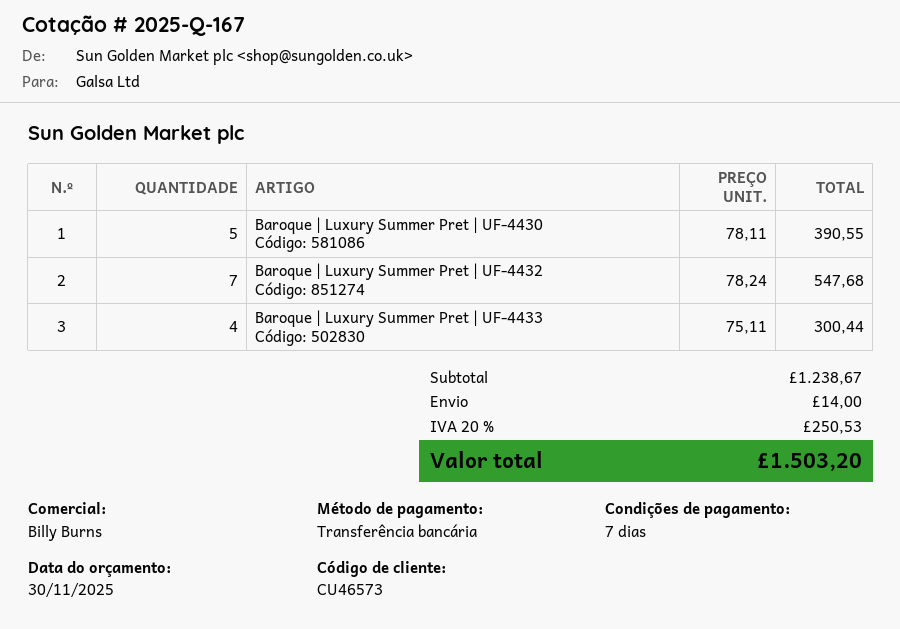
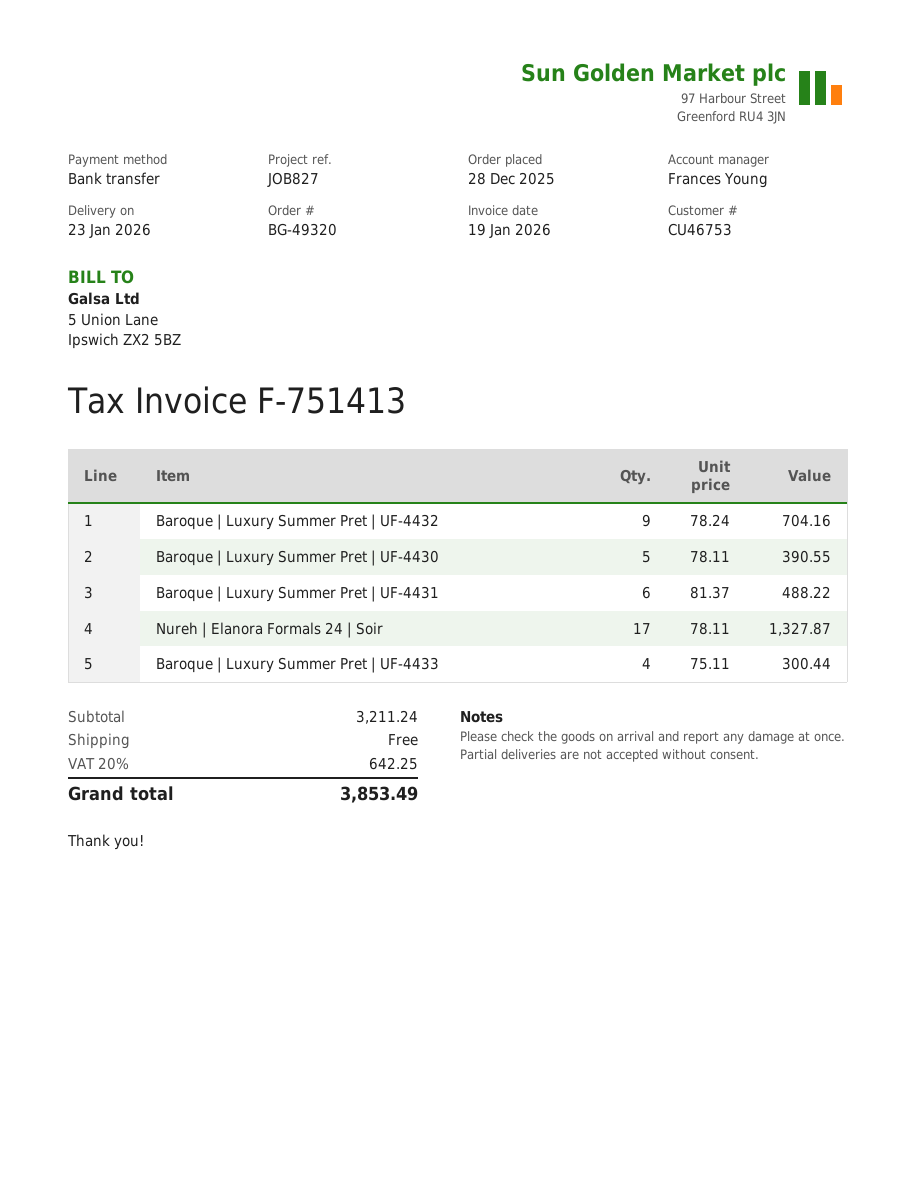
customer number: CU46573 -> CU46753
sales rep: Billy Burns -> Frances Young
Baroque | Luxury Summer Pret | UF-4432: 7 x 78.24 = 547.68 -> 9 x 78.24 = 704.16
Baroque | Luxury Summer Pret | UF-4431: none -> 6 x 81.37 = 488.22
Nureh | Elanora Formals 24 | Soir: none -> 17 x 78.11 = 1327.87
subtotal: 1238.67 -> 3211.24
shipping: 14.00 -> 0.00
tax: 20% = 250.53 -> 20% = 642.25
total: 1503.20 -> 3853.49

